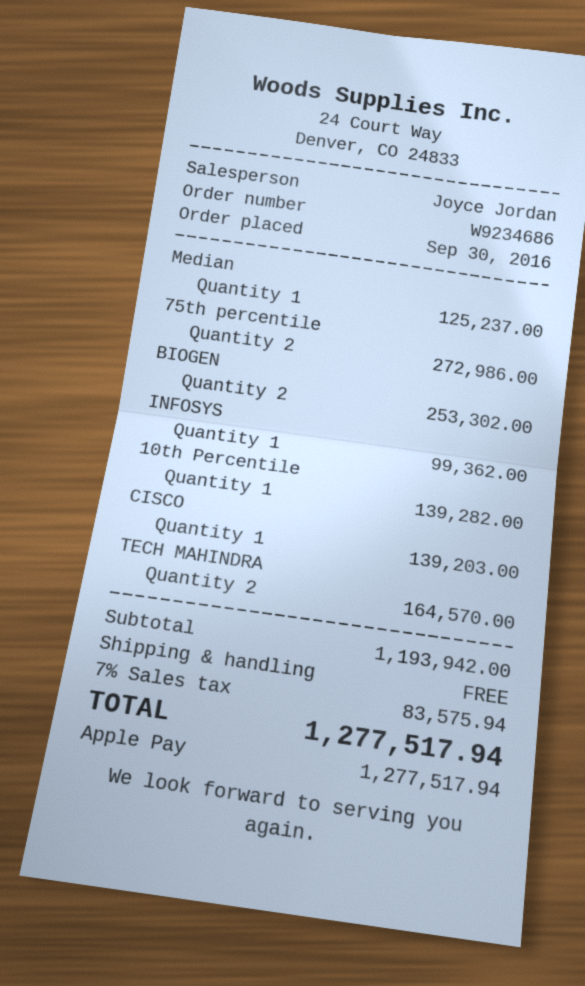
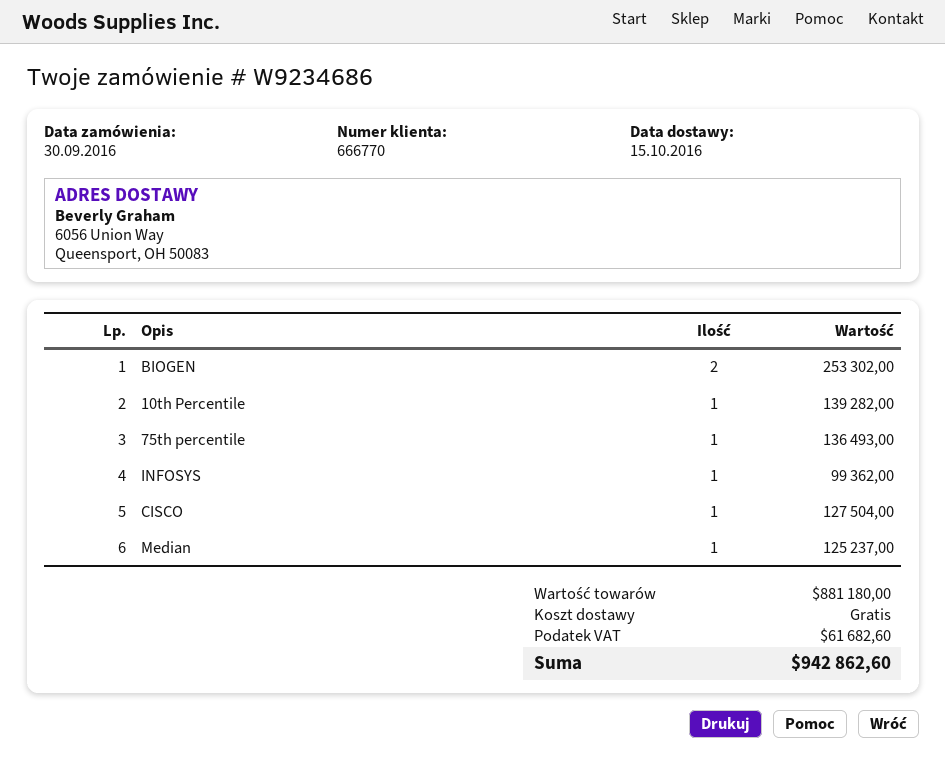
75th percentile: 2 for 272986.00 -> 1 for 136493.00
CISCO: 1 for 139203.00 -> 1 for 127504.00
TECH MAHINDRA: 2 for 164570.00 -> none
subtotal: 1193942.00 -> 881180.00
tax: 83575.94 -> 61682.60
total: 1277517.94 -> 942862.60

